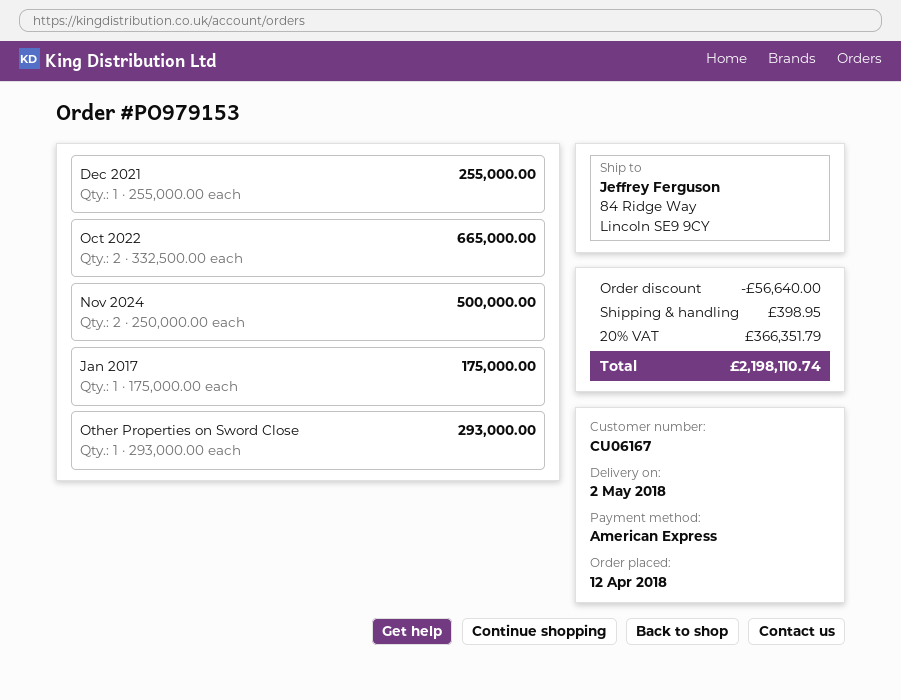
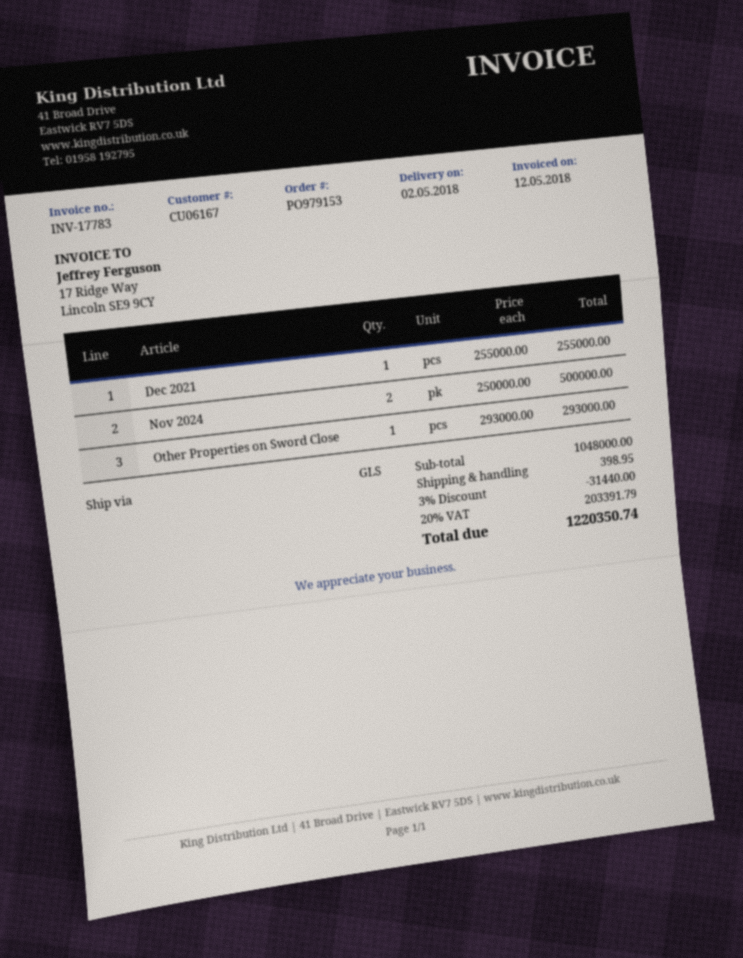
Oct 2022: 2 x 332500.00 = 665000.00 -> none
Jan 2017: 1 x 175000.00 = 175000.00 -> none
discount: 56640.00 -> 31440.00
tax: 20% = 366351.79 -> 20% = 203391.79
total: 2198110.74 -> 1220350.74

